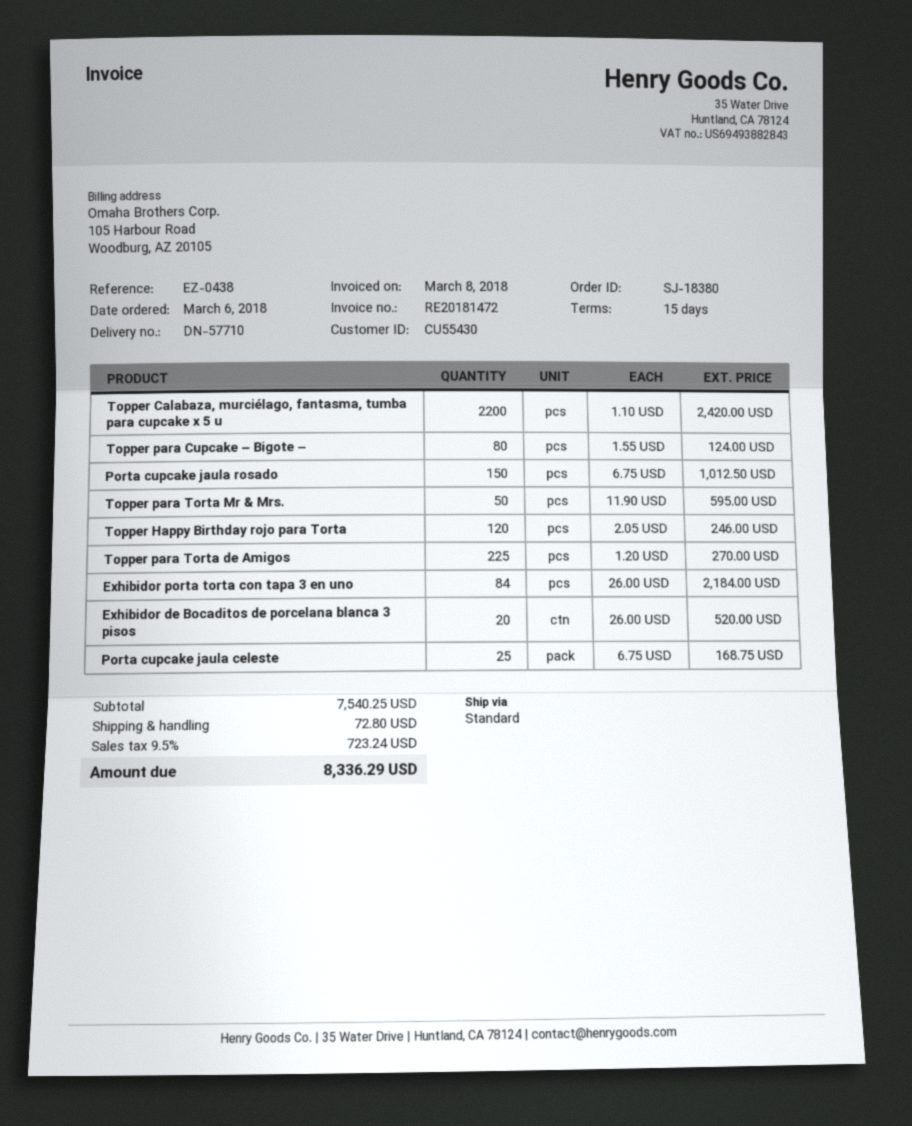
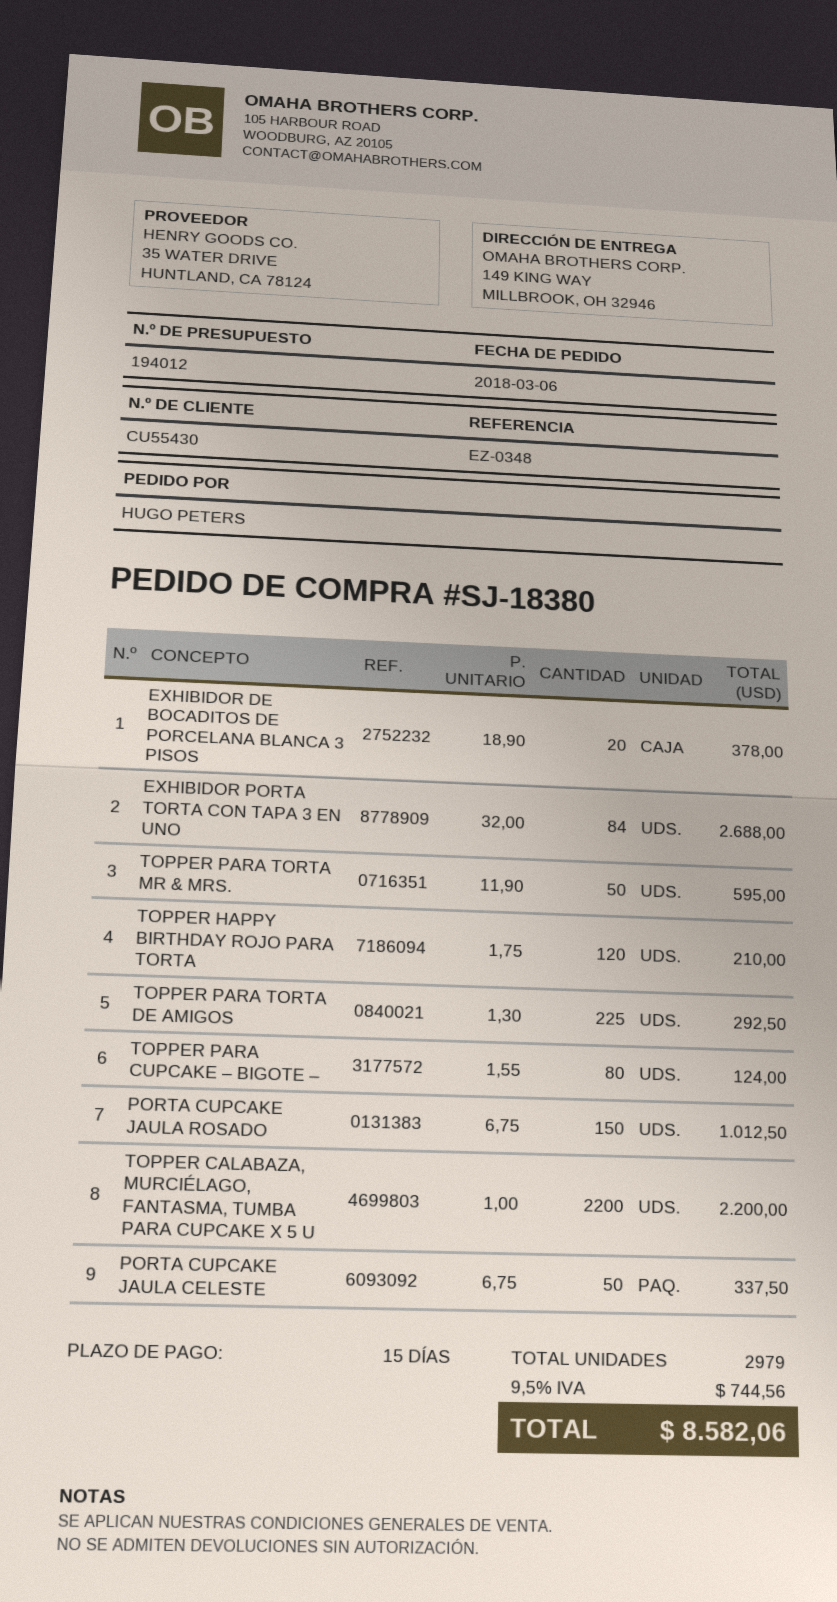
reference: EZ-0438 -> EZ-0348
Topper Calabaza, murciélago, fantasma, tumba para cupcake x 5 u: 2200 x 1.10 = 2420.00 -> 2200 x 1.00 = 2200.00
Topper Happy Birthday rojo para Torta: 120 x 2.05 = 246.00 -> 120 x 1.75 = 210.00
Topper para Torta de Amigos: 225 x 1.20 = 270.00 -> 225 x 1.30 = 292.50
Exhibidor porta torta con tapa 3 en uno: 84 x 26.00 = 2184.00 -> 84 x 32.00 = 2688.00
Exhibidor de Bocaditos de porcelana blanca 3 pisos: 20 x 26.00 = 520.00 -> 20 x 18.90 = 378.00
Porta cupcake jaula celeste: 25 x 6.75 = 168.75 -> 50 x 6.75 = 337.50
shipping: 72.80 -> none
tax: 9.5% = 723.24 -> 9.5% = 744.56
total: 8336.29 -> 8582.06

